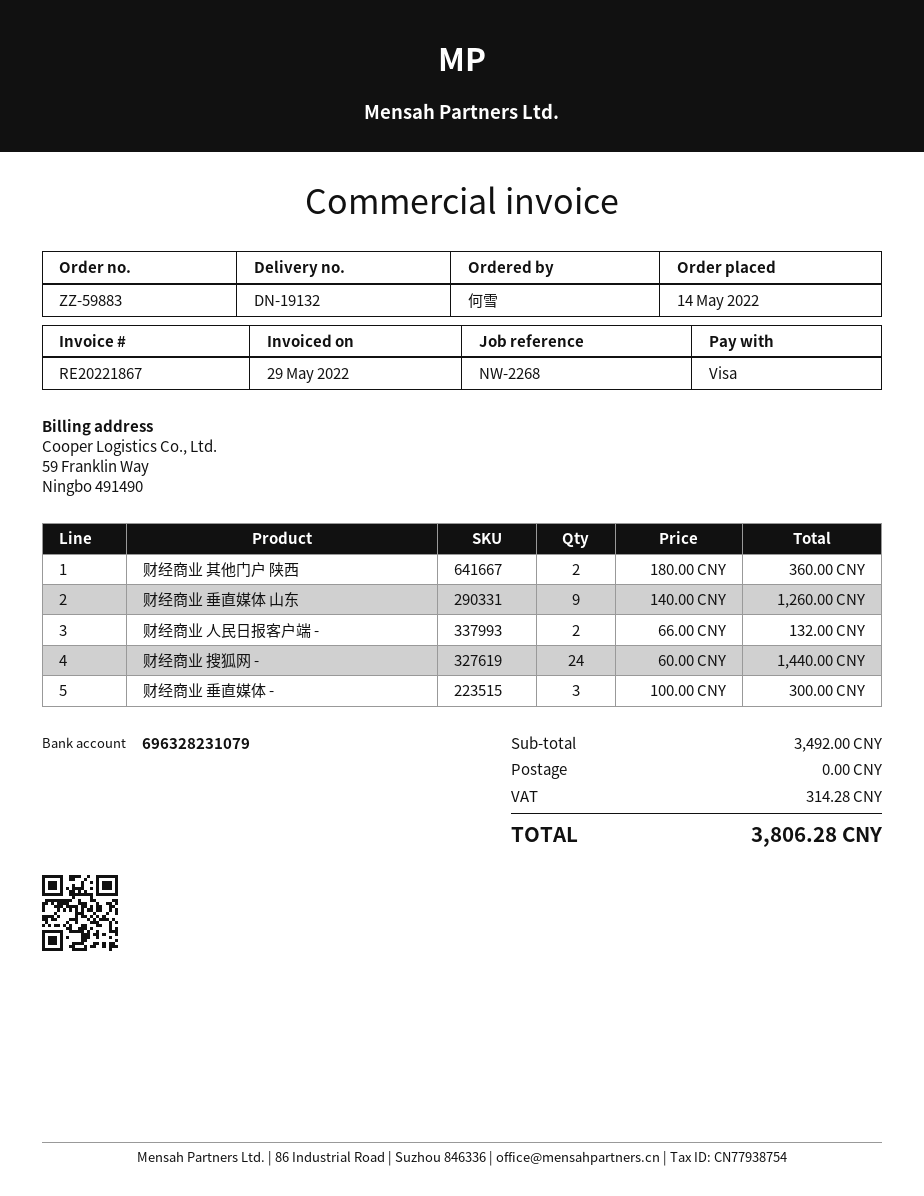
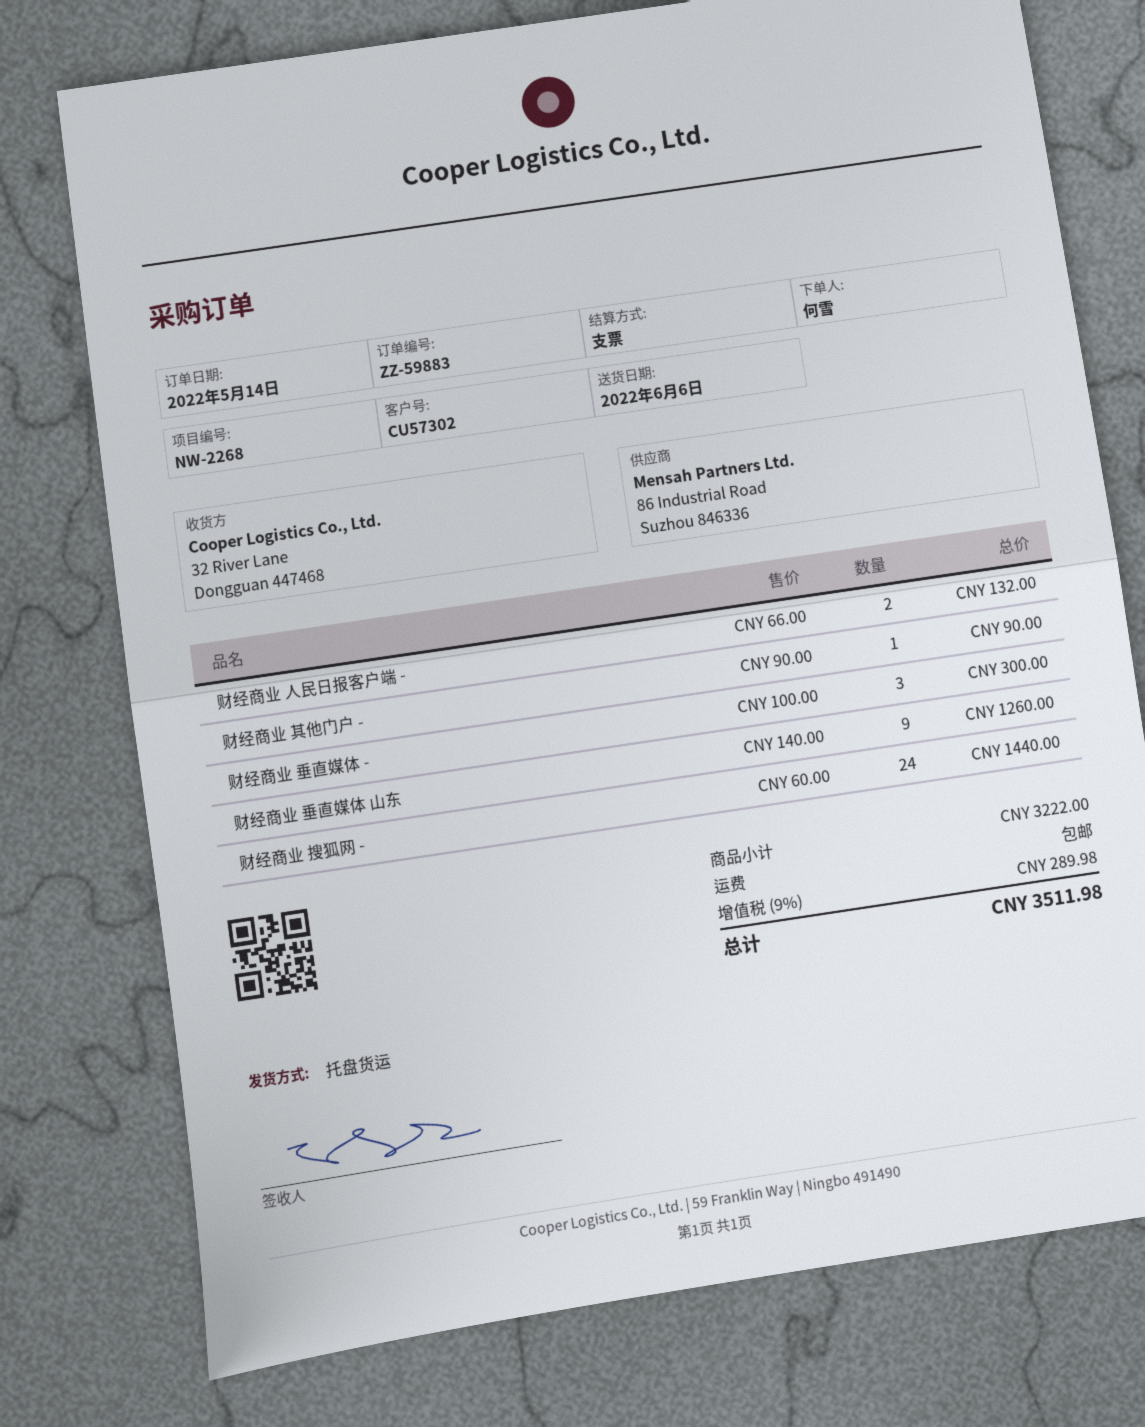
payment method: Visa -> cheque
财经商业 其他门户 陕西: 2 x 180.00 = 360.00 -> none
财经商业 其他门户 -: none -> 1 x 90.00 = 90.00
subtotal: 3492.00 -> 3222.00
tax: 314.28 -> 289.98
total: 3806.28 -> 3511.98

